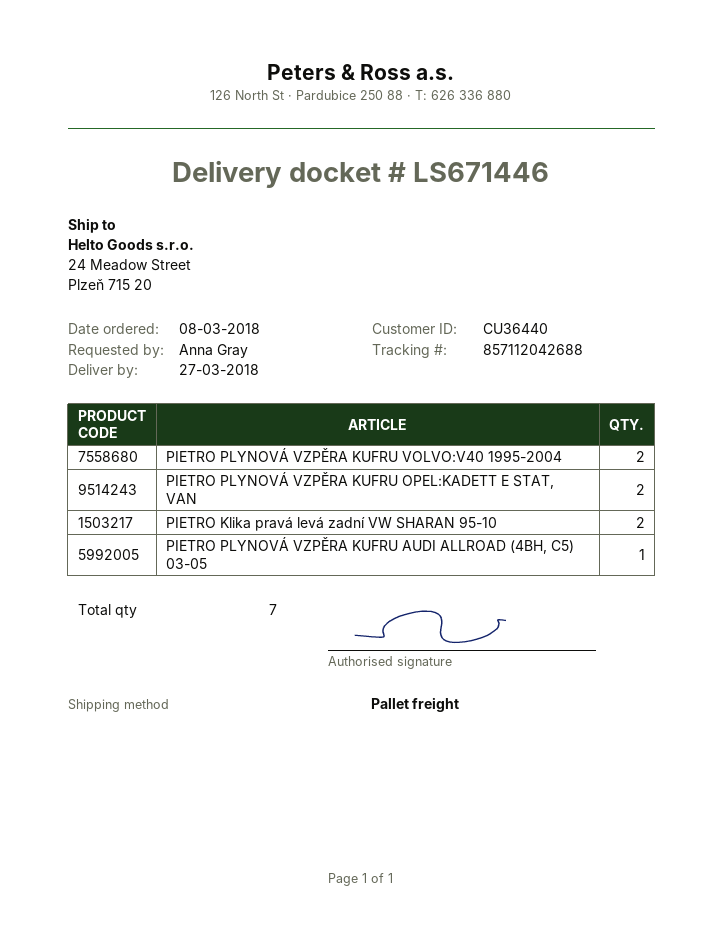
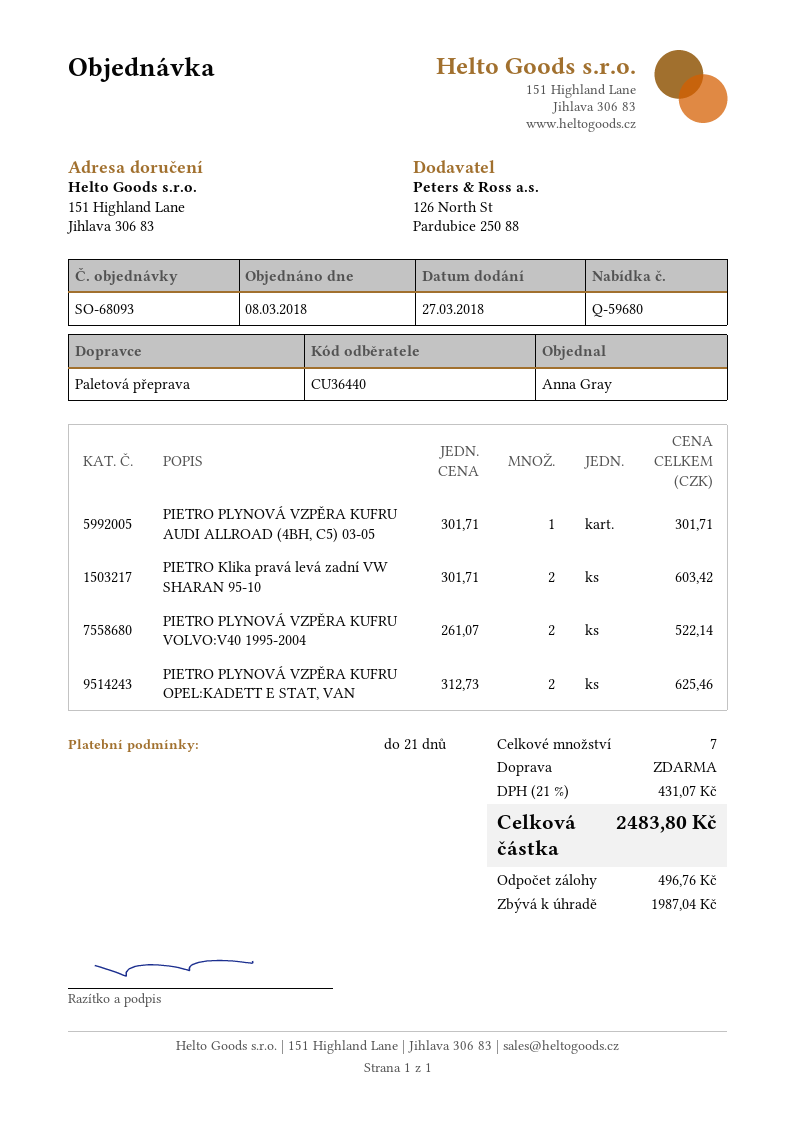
ship to: 24 Meadow Street, Plzeň 715 20 -> 151 Highland Lane, Jihlava 306 83

